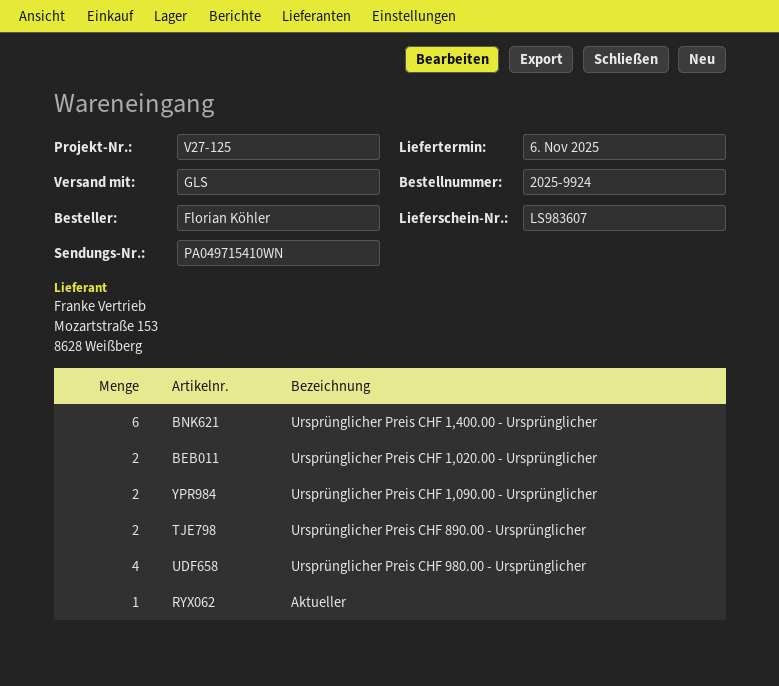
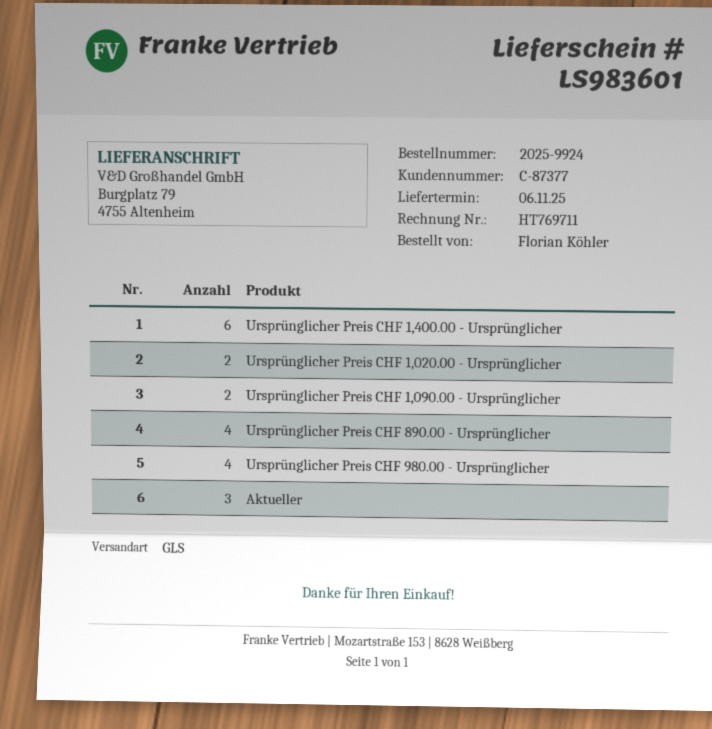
delivery note number: LS983607 -> LS983601
Ursprünglicher Preis CHF 890.00 - Ursprünglicher: 2 -> 4
Aktueller: 1 -> 3

